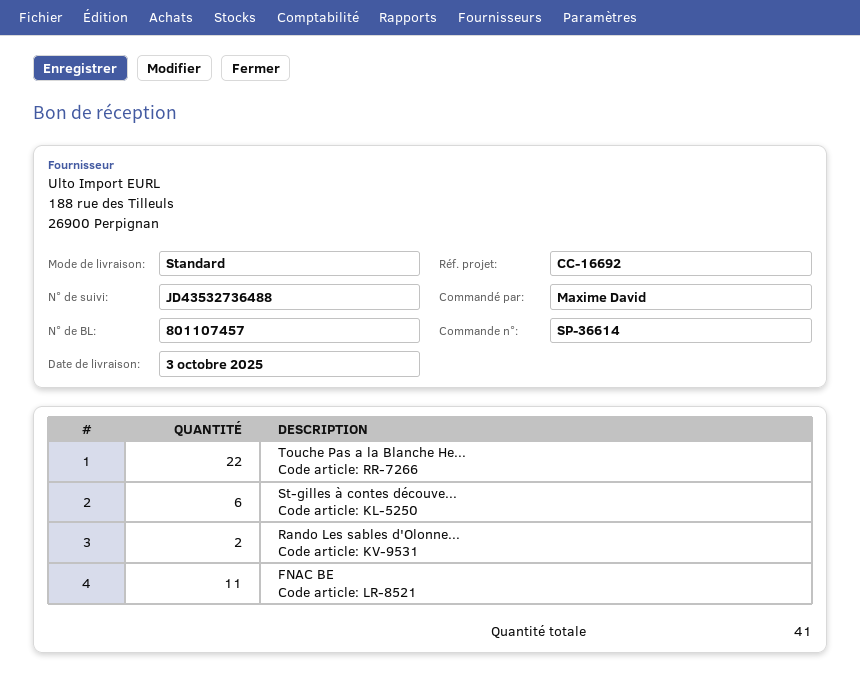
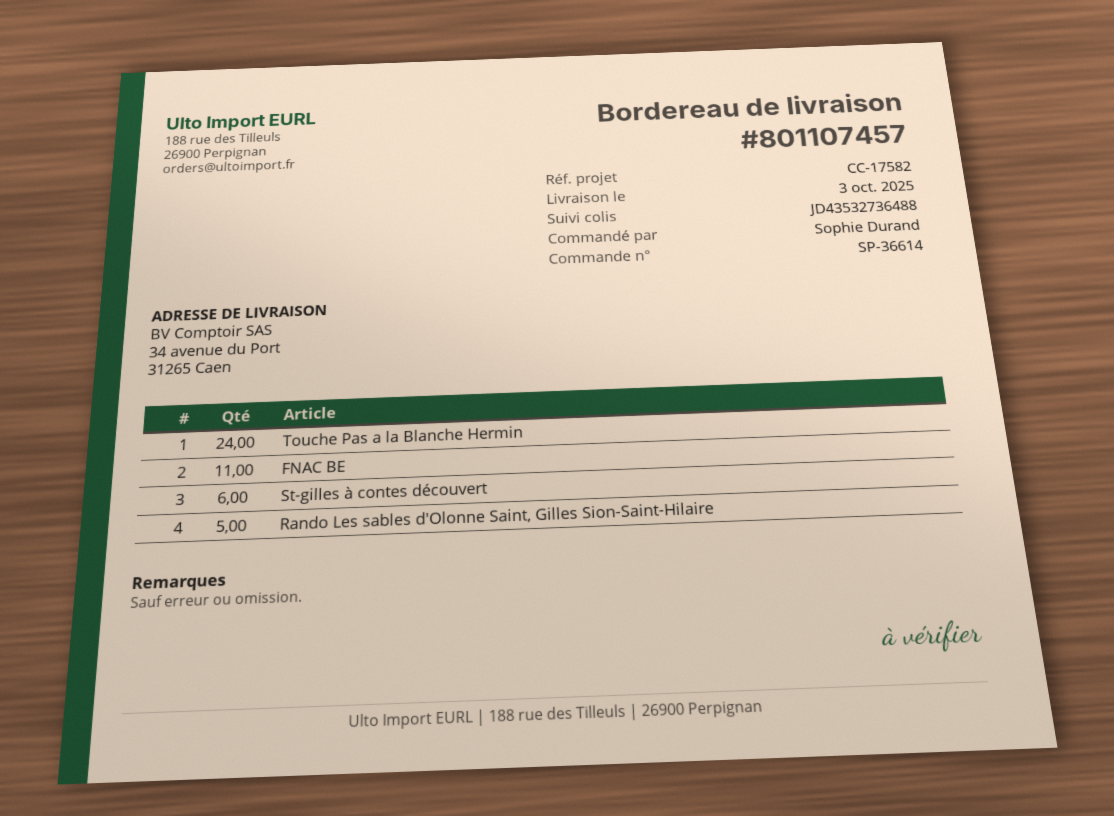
reference: CC-16692 -> CC-17582
ordered by: Maxime David -> Sophie Durand
Touche Pas a la Blanche He...: 22 -> 24
Rando Les sables d'Olonne...: 2 -> 5

